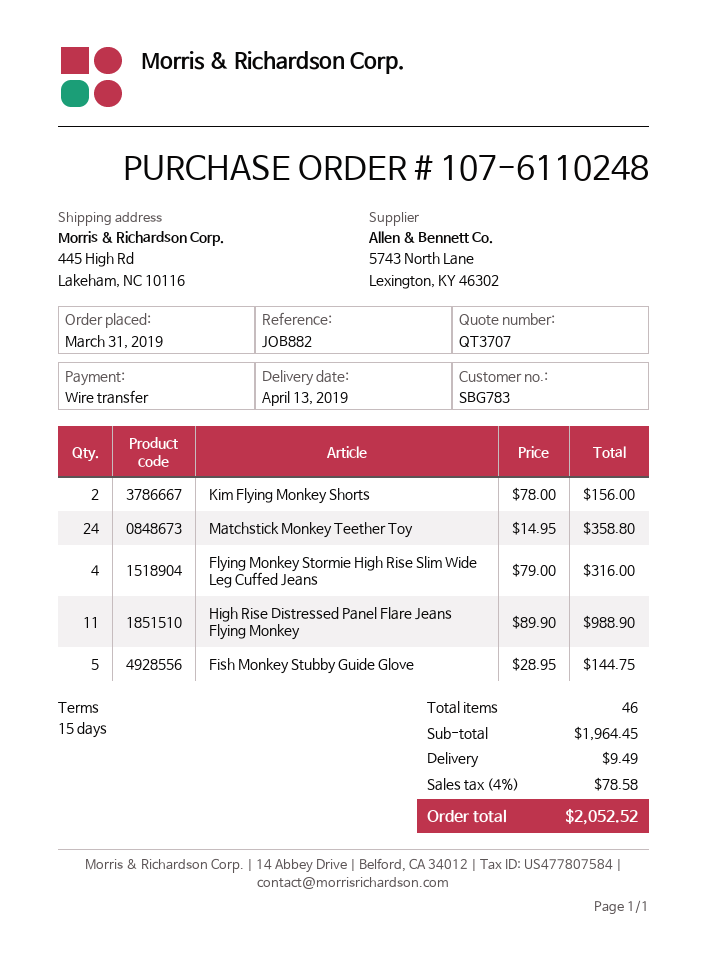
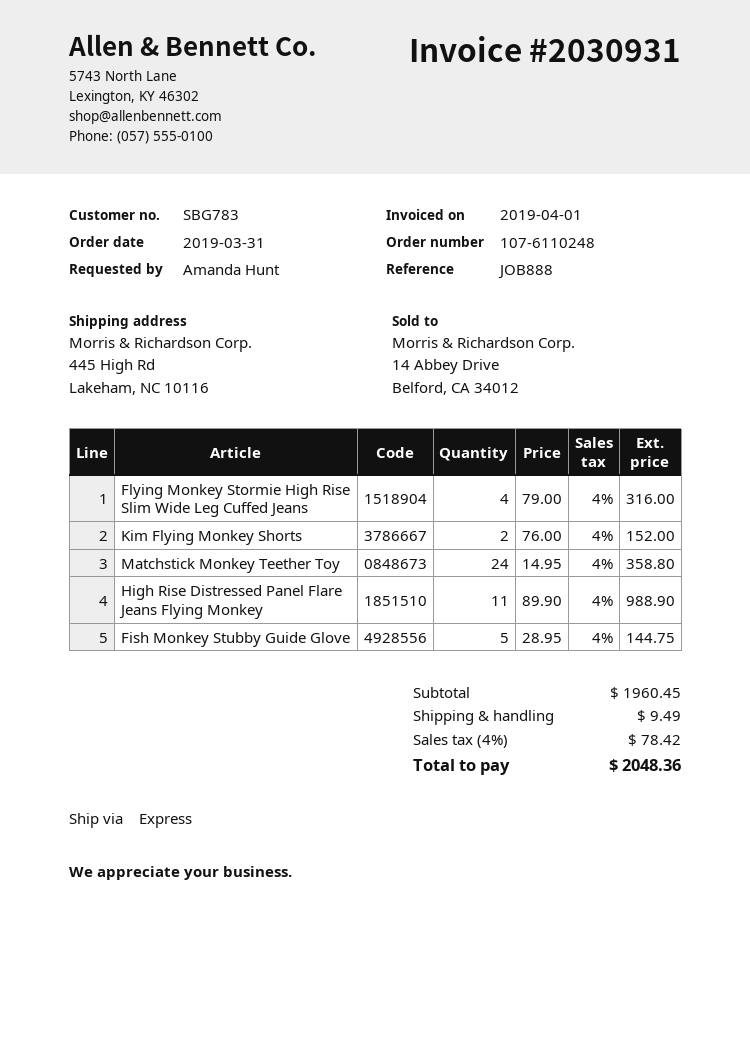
reference: JOB882 -> JOB888
Kim Flying Monkey Shorts: 2 x 78.00 = 156.00 -> 2 x 76.00 = 152.00
subtotal: 1964.45 -> 1960.45
tax: 4% = 78.58 -> 4% = 78.42
total: 2052.52 -> 2048.36

